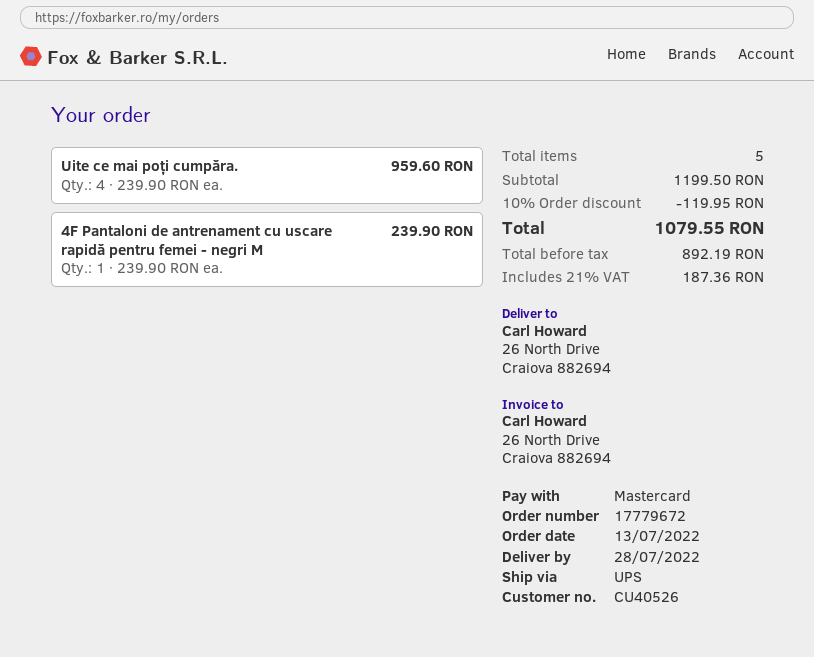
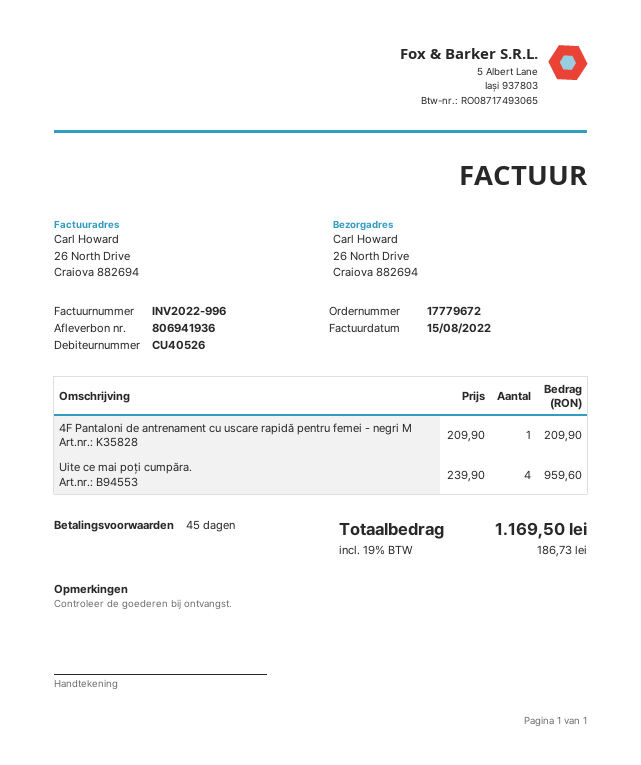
4F Pantaloni de antrenament cu uscare rapidă pentru femei - negri M: 1 x 239.90 = 239.90 -> 1 x 209.90 = 209.90
discount: 10% = 119.95 -> none
tax: 21% = 187.36 -> 19% = 186.73
total: 1079.55 -> 1169.50

